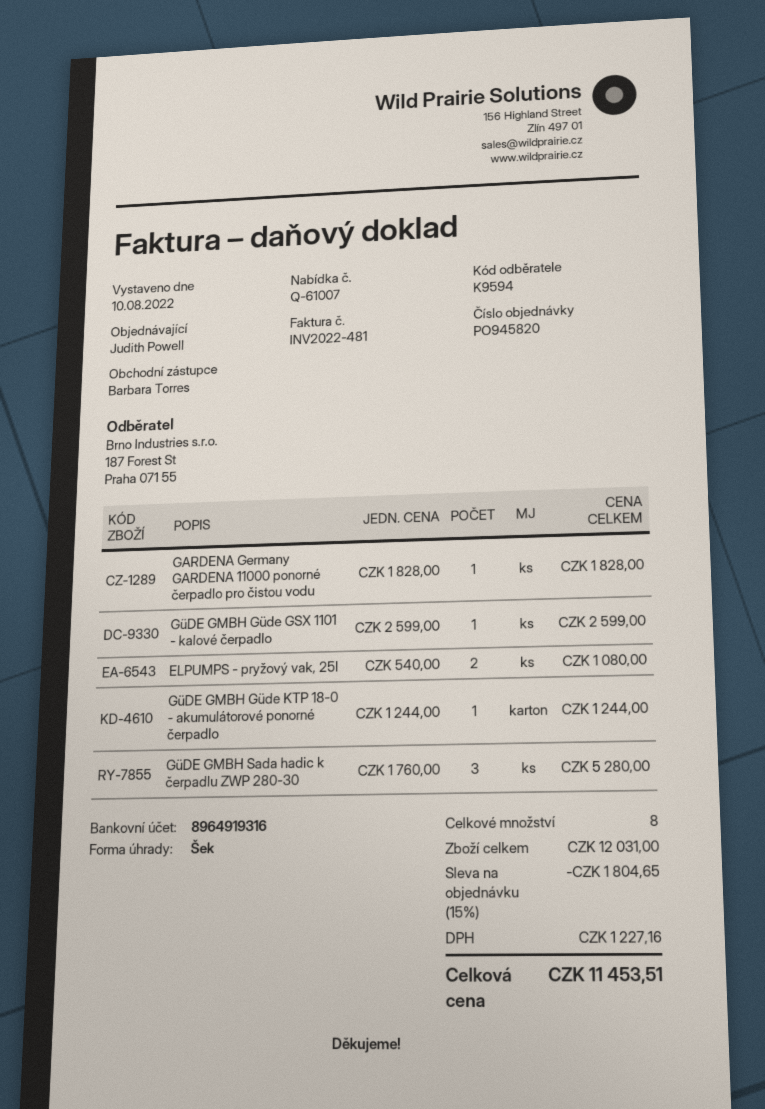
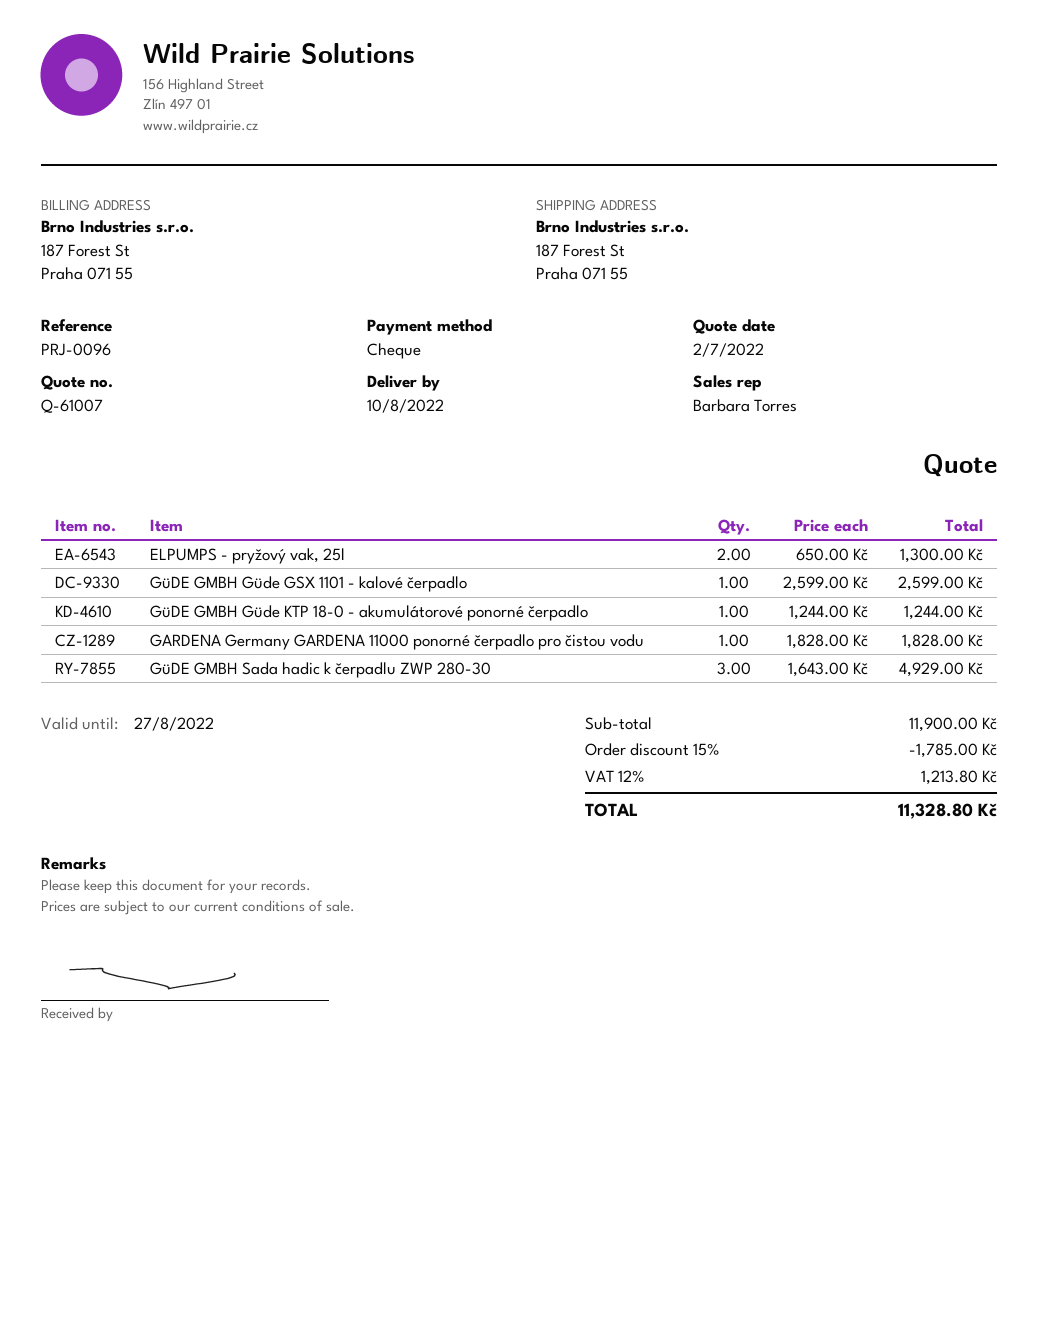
ELPUMPS - pryžový vak, 25l: 2 x 540.00 = 1080.00 -> 2 x 650.00 = 1300.00
GüDE GMBH Sada hadic k čerpadlu ZWP 280-30: 3 x 1760.00 = 5280.00 -> 3 x 1643.00 = 4929.00
subtotal: 12031.00 -> 11900.00
discount: 15% = 1804.65 -> 15% = 1785.00
tax: 1227.16 -> 1213.80
total: 11453.51 -> 11328.80

